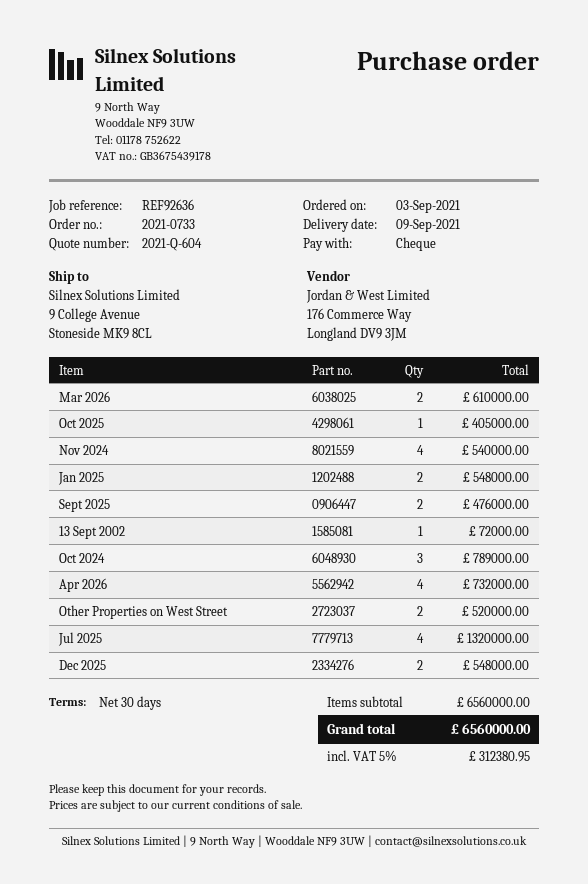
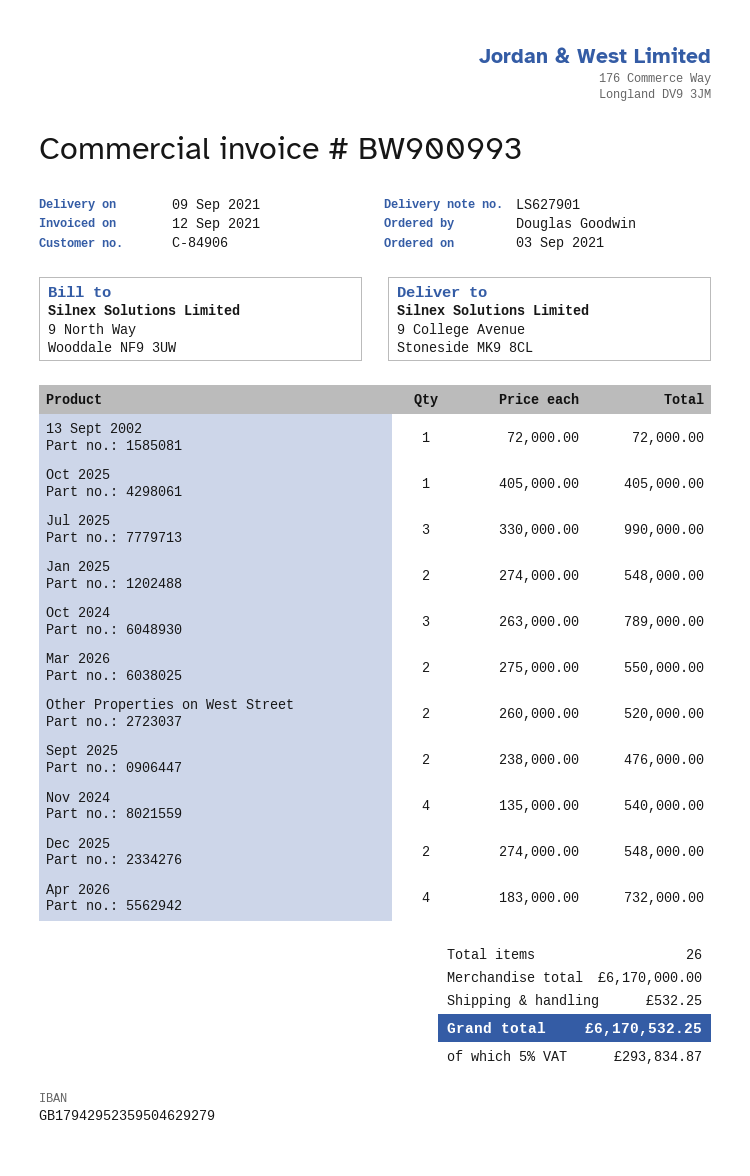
Mar 2026: 2 for 610000.00 -> 2 for 550000.00
Jul 2025: 4 for 1320000.00 -> 3 for 990000.00
subtotal: 6560000.00 -> 6170000.00
shipping: none -> 532.25
tax: 5% = 312380.95 -> 5% = 293834.87
total: 6560000.00 -> 6170532.25

